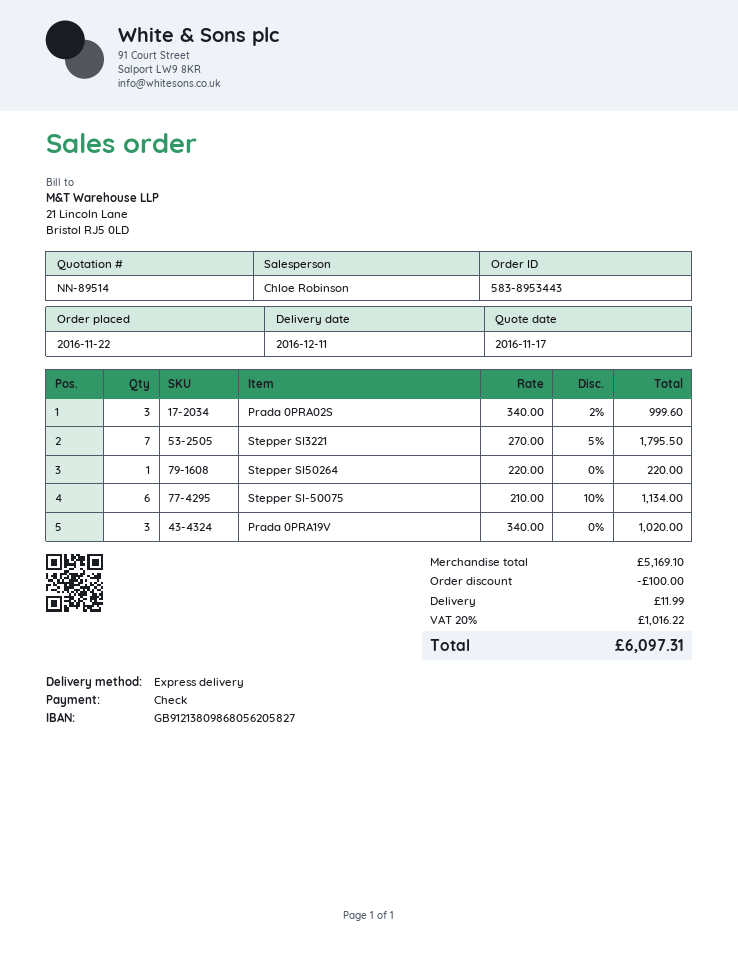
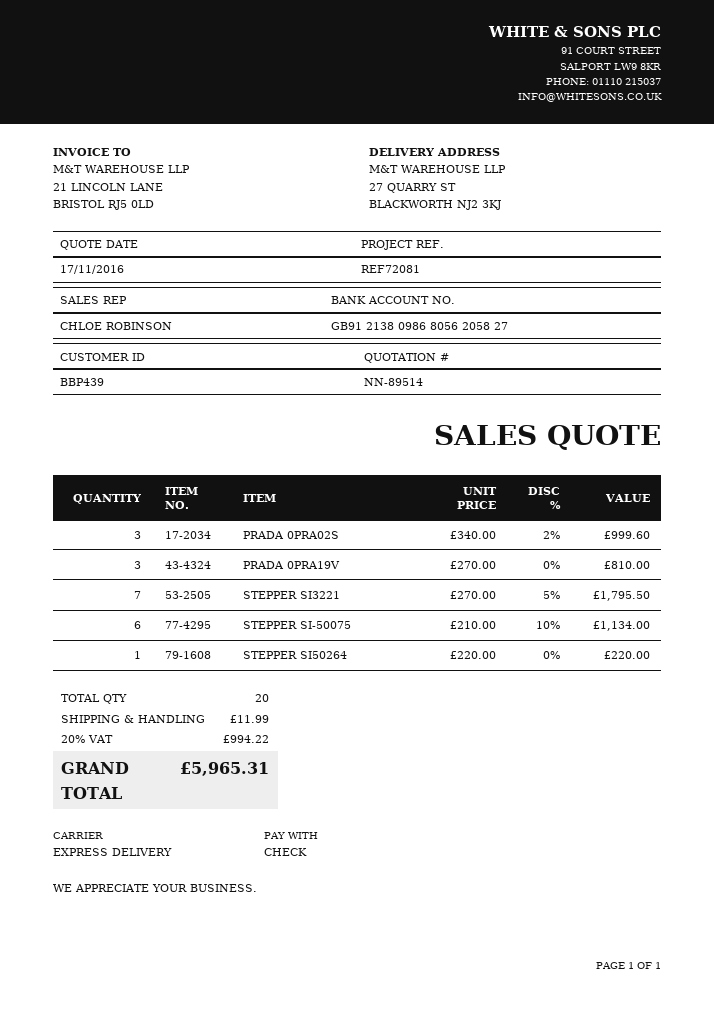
Prada 0PRA19V: 3 x 340.00 = 1020.00 -> 3 x 270.00 = 810.00
discount: 100.00 -> none
tax: 20% = 1016.22 -> 20% = 994.22
total: 6097.31 -> 5965.31

